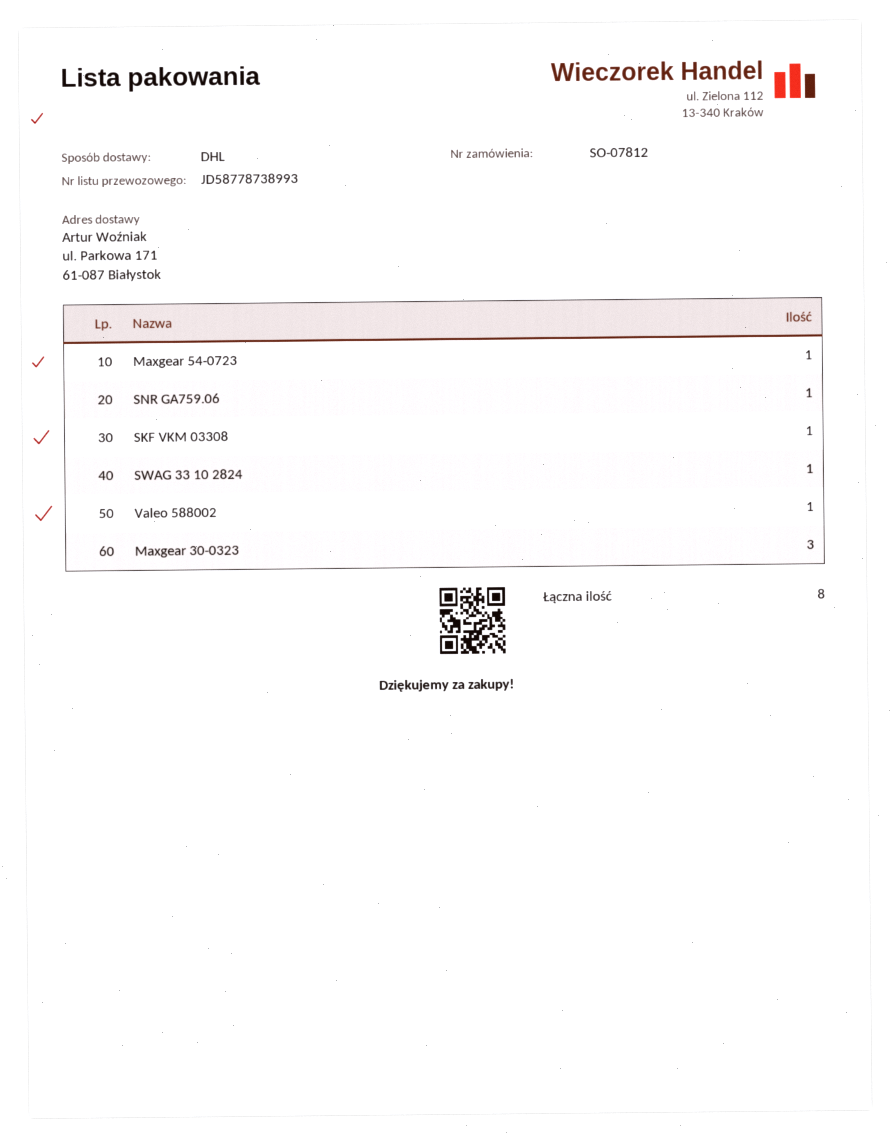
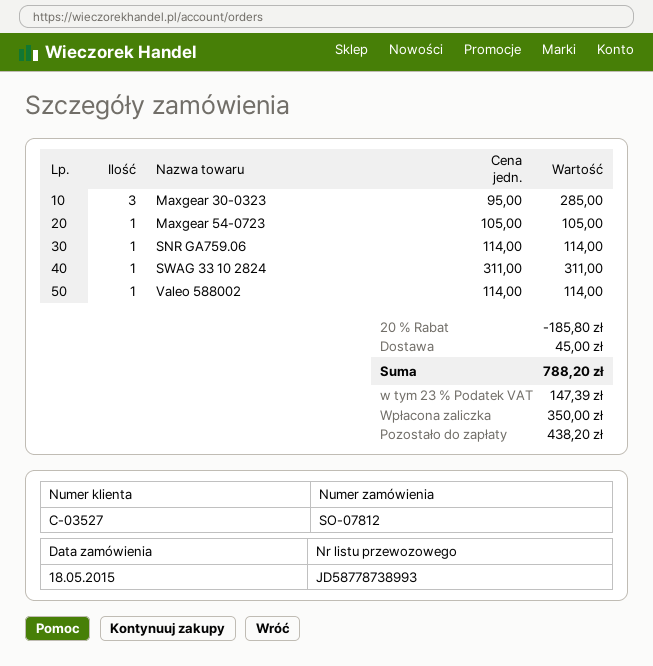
SKF VKM 03308: 1 -> none

